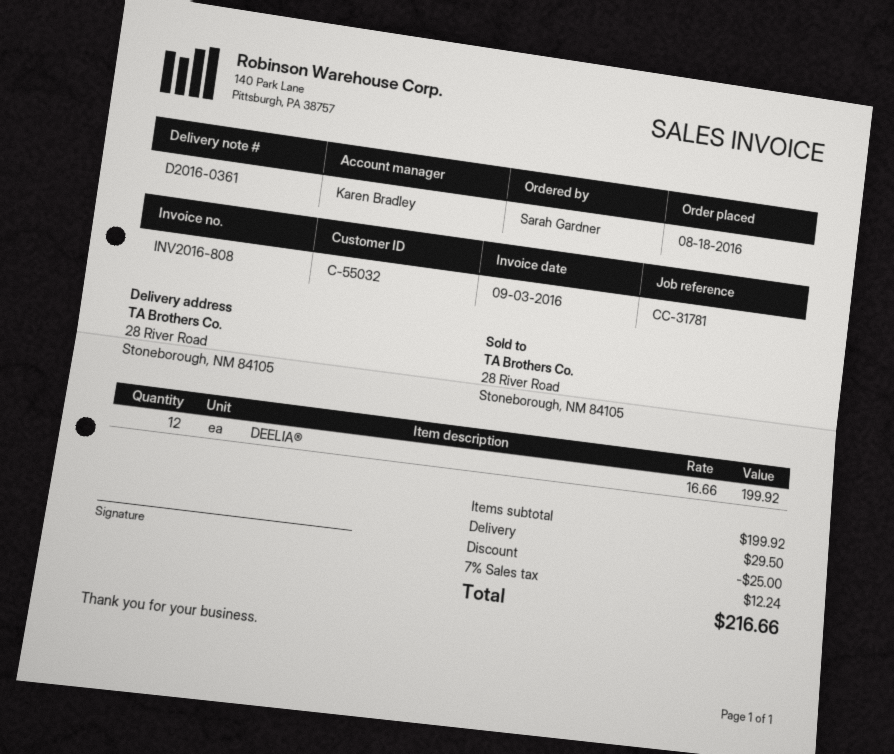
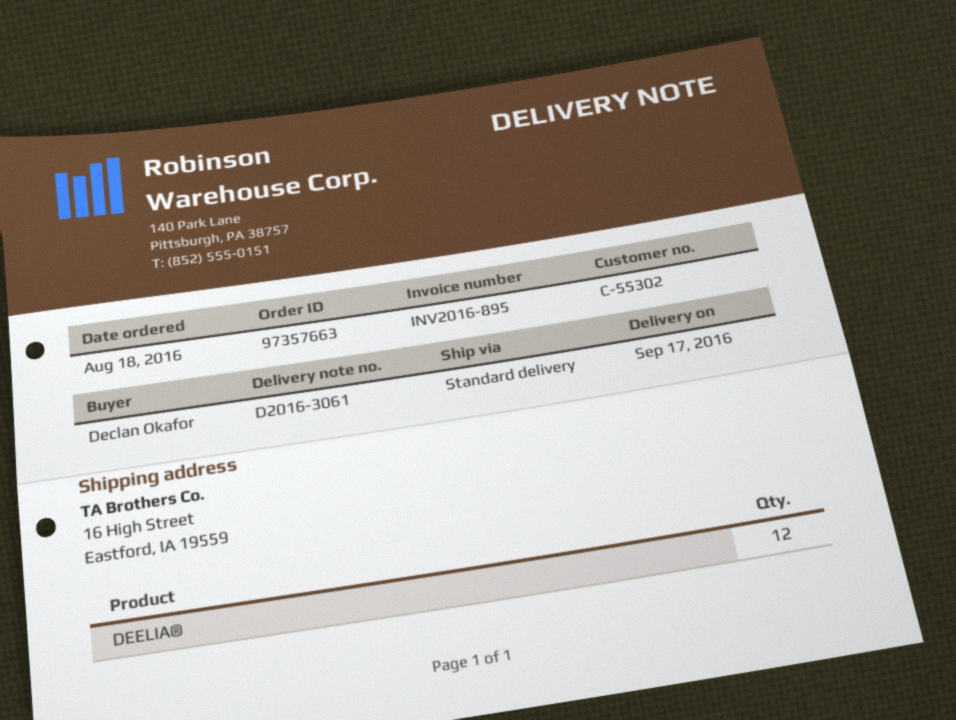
delivery note number: D2016-0361 -> D2016-3061
invoice number: INV2016-808 -> INV2016-895
customer number: C-55032 -> C-55302
ordered by: Sarah Gardner -> Declan Okafor
ship to: 28 River Road, Stoneborough, NM 84105 -> 16 High Street, Eastford, IA 19559

